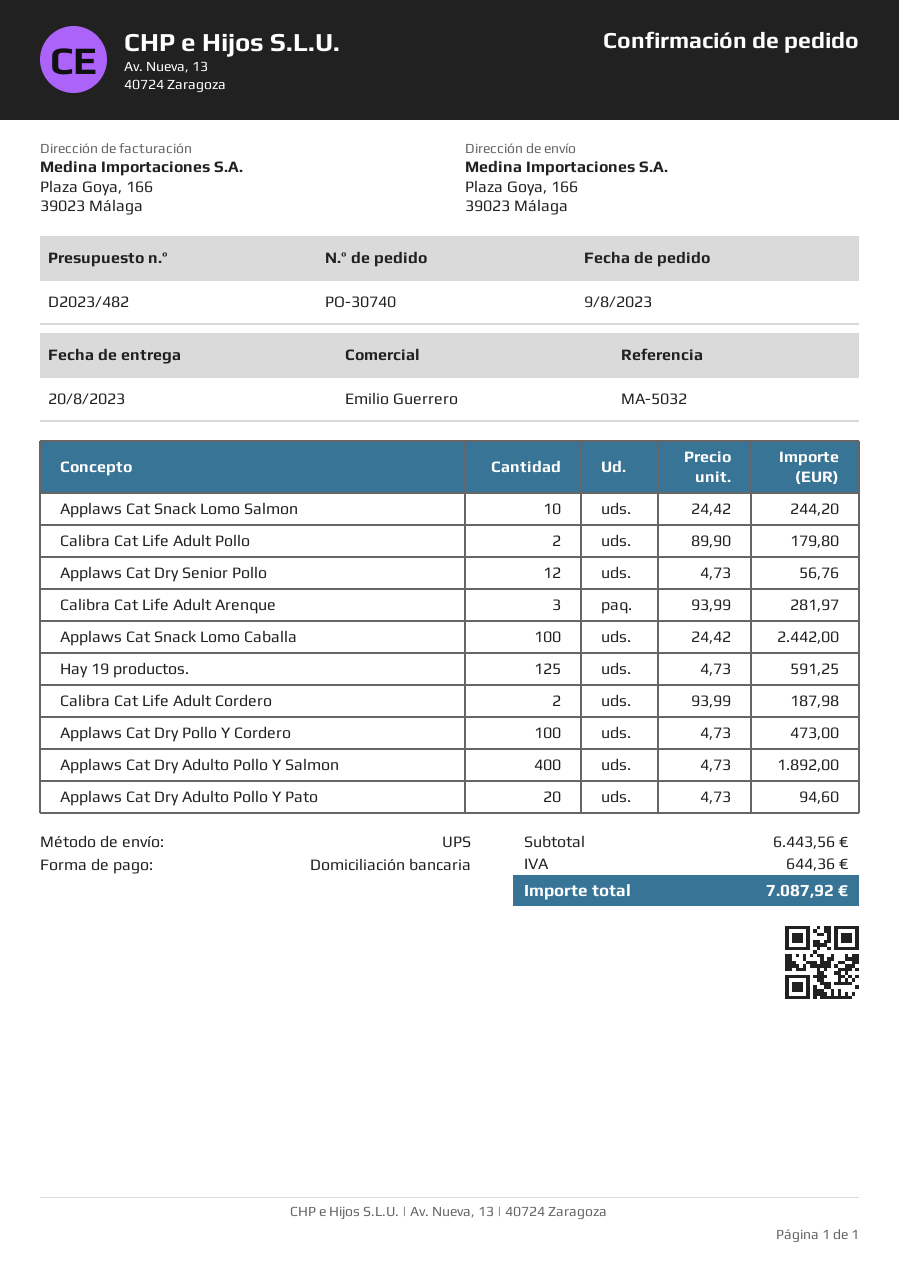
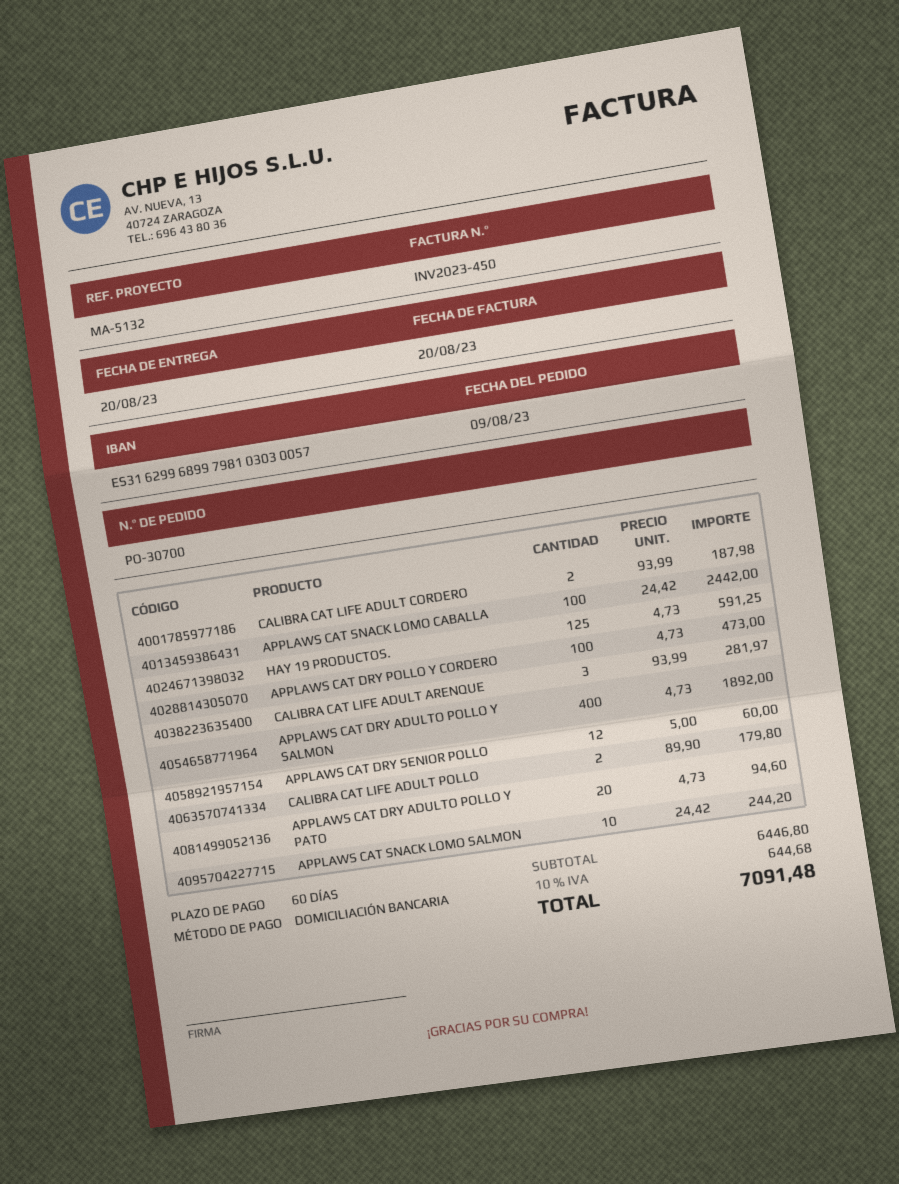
order number: PO-30740 -> PO-30700
reference: MA-5032 -> MA-5132
Applaws Cat Dry Senior Pollo: 12 x 4.73 = 56.76 -> 12 x 5.00 = 60.00
subtotal: 6443.56 -> 6446.80
tax: 644.36 -> 644.68
total: 7087.92 -> 7091.48

